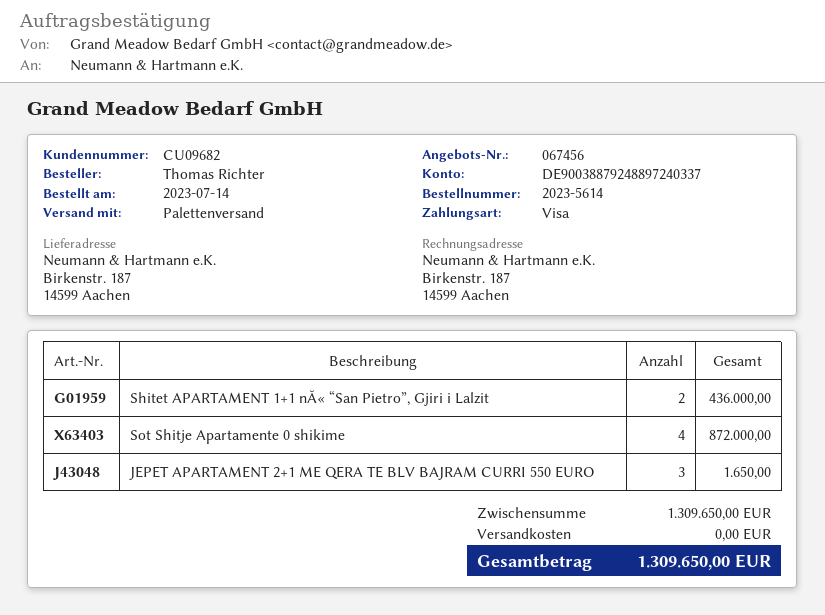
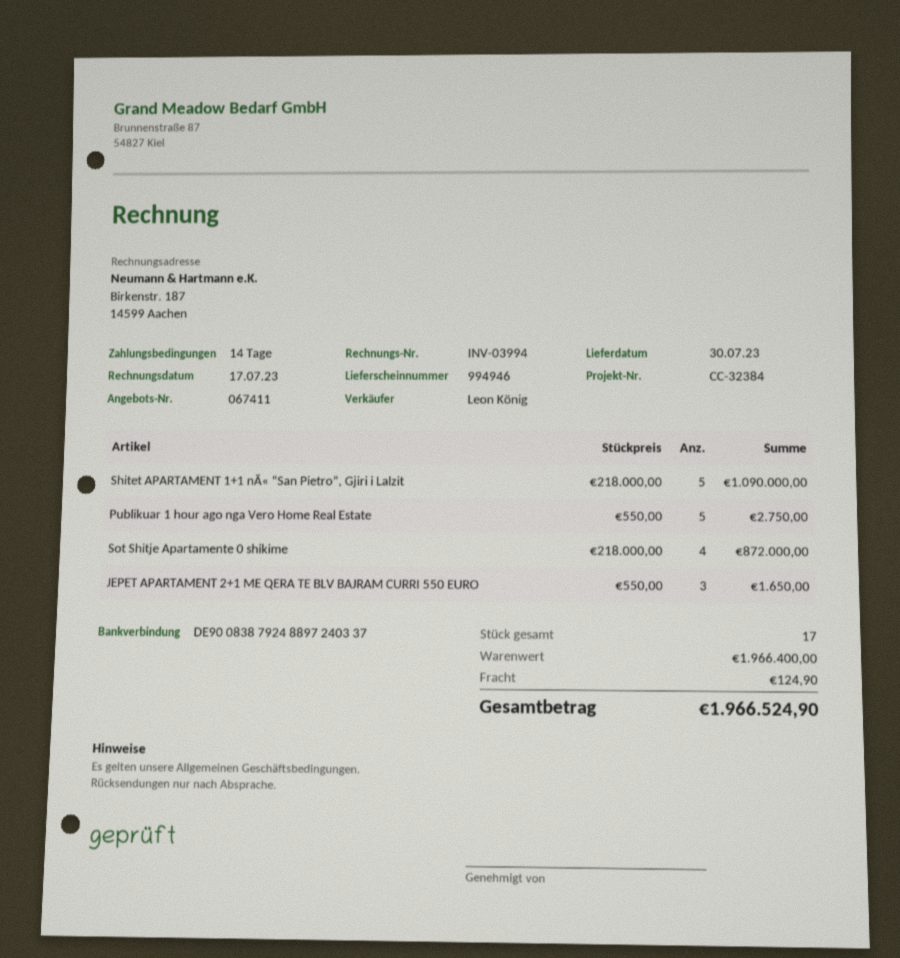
quote number: 067456 -> 067411
bank account: DE90038879248897240337 -> DE90083879248897240337
Shitet APARTAMENT 1+1 nĂ« “San Pietro”, Gjiri i Lalzit: 2 for 436000.00 -> 5 for 1090000.00
Publikuar 1 hour ago nga Vero Home Real Estate: none -> 5 for 2750.00
subtotal: 1309650.00 -> 1966400.00
shipping: 0.00 -> 124.90
total: 1309650.00 -> 1966524.90

